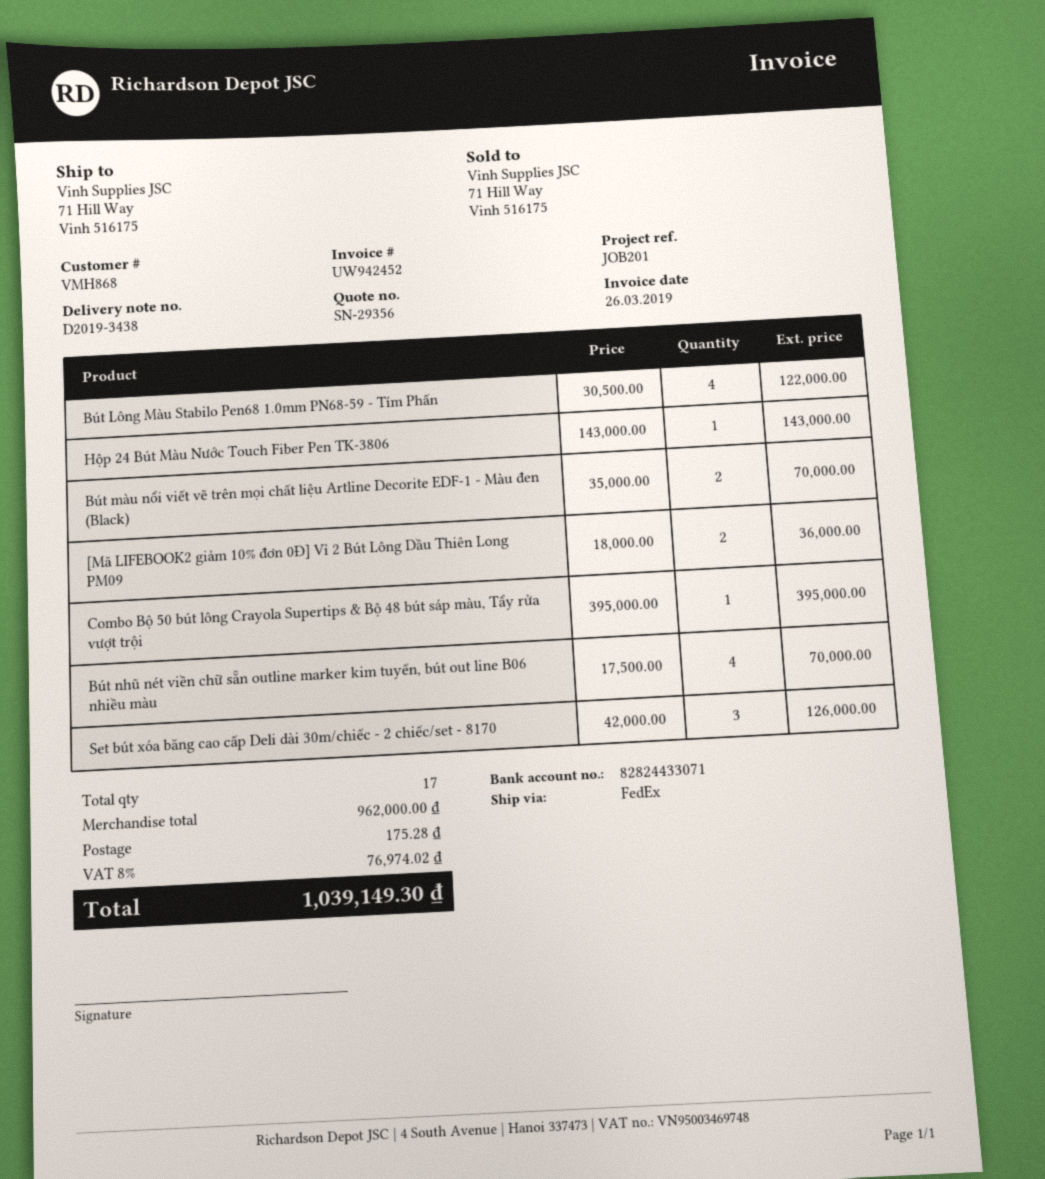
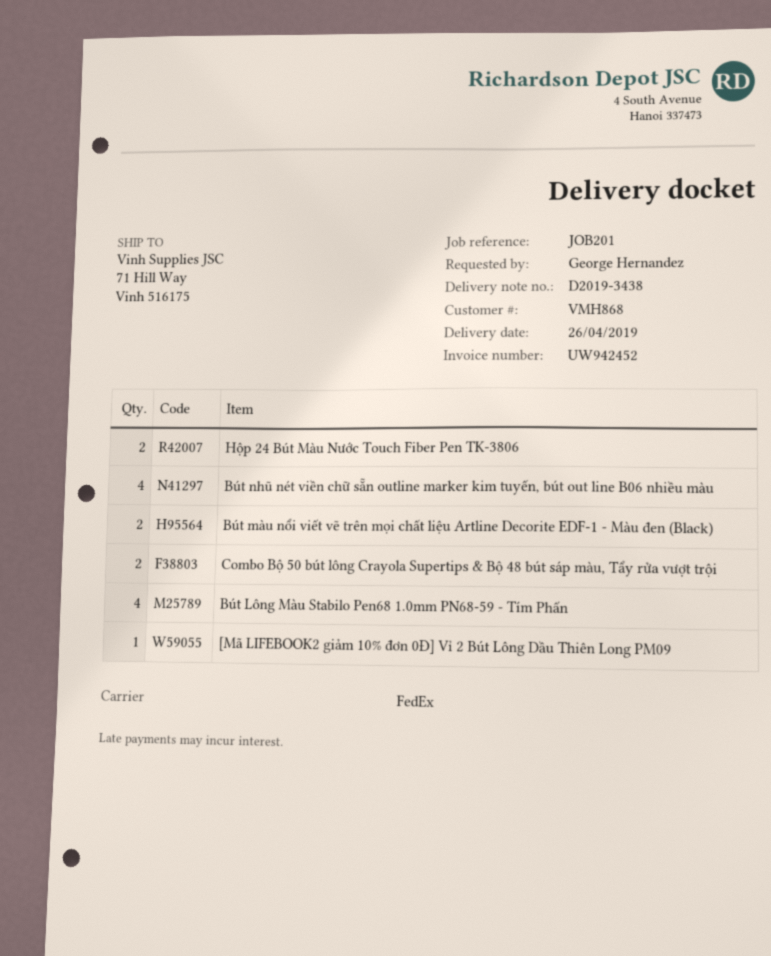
Hộp 24 Bút Màu Nước Touch Fiber Pen TK-3806: 1 -> 2
[Mã LIFEBOOK2 giảm 10% đơn 0Đ] Vỉ 2 Bút Lông Dầu Thiên Long PM09: 2 -> 1
Combo Bộ 50 bút lông Crayola Supertips & Bộ 48 bút sáp màu, Tẩy rửa vượt trội: 1 -> 2
Set bút xóa băng cao cấp Deli dài 30m/chiếc - 2 chiếc/set - 8170: 3 -> none

